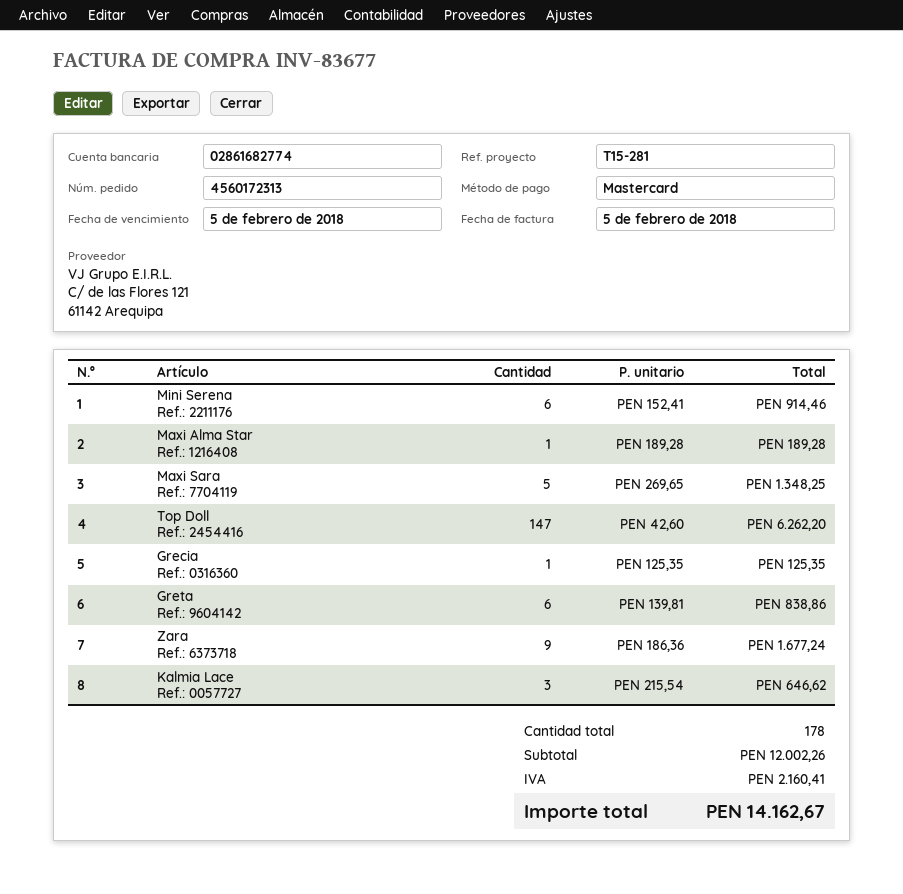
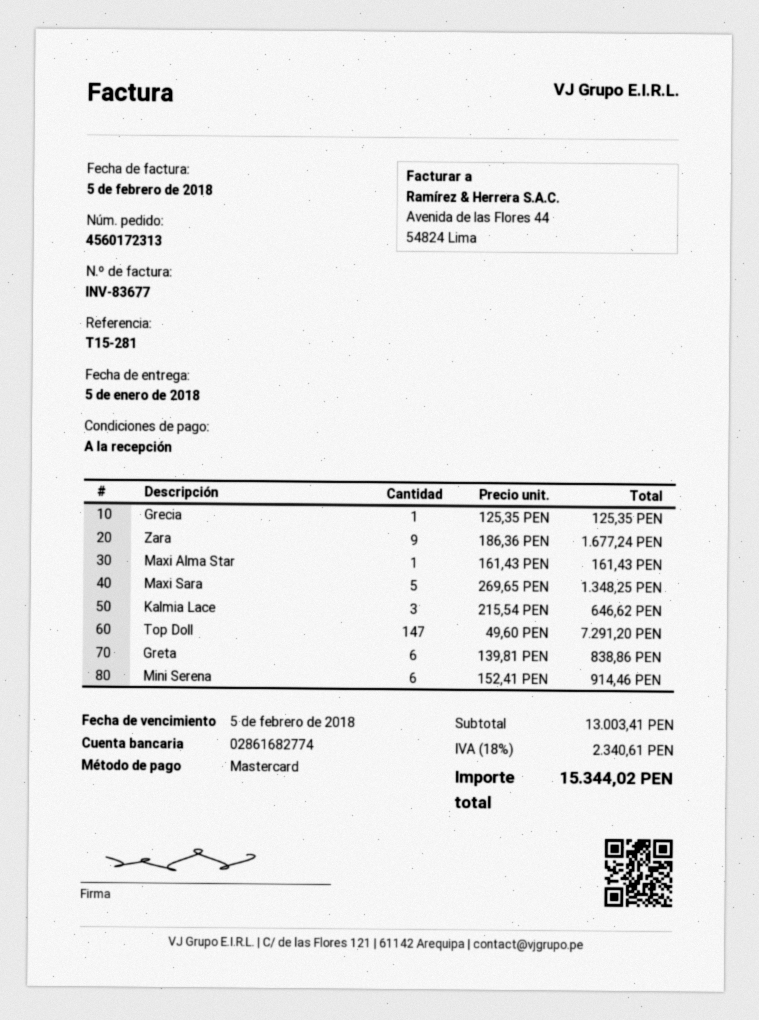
Maxi Alma Star: 1 x 189.28 = 189.28 -> 1 x 161.43 = 161.43
Top Doll: 147 x 42.60 = 6262.20 -> 147 x 49.60 = 7291.20
subtotal: 12002.26 -> 13003.41
tax: 2160.41 -> 2340.61
total: 14162.67 -> 15344.02

